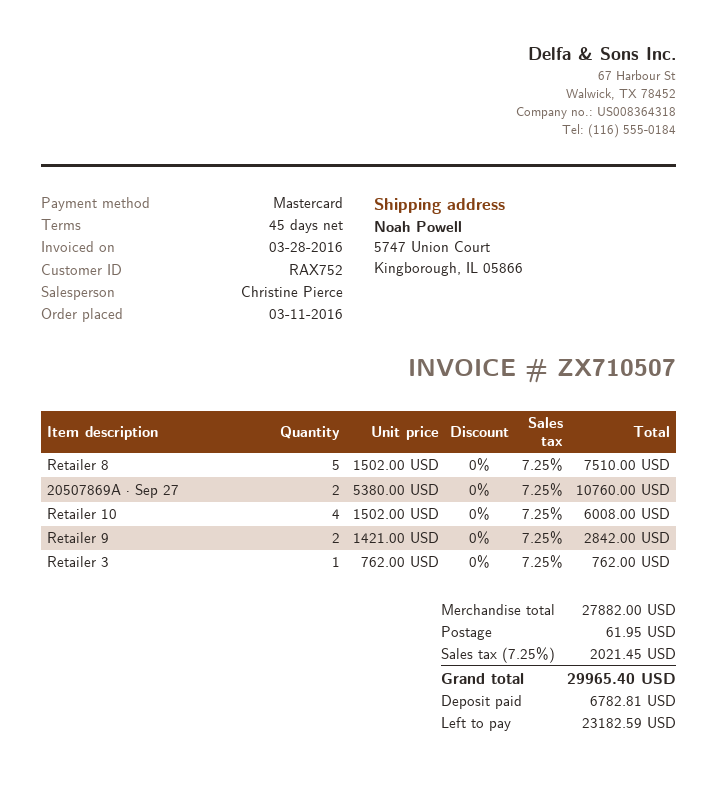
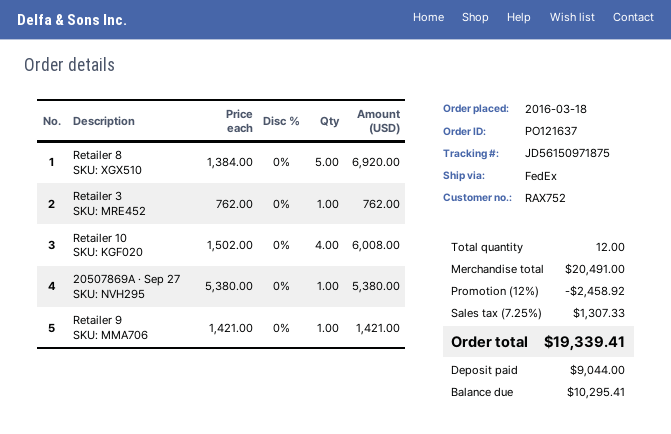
order date: 2016-03-11 -> 2016-03-18
Retailer 8: 5 x 1502.00 = 7510.00 -> 5 x 1384.00 = 6920.00
20507869A · Sep 27: 2 x 5380.00 = 10760.00 -> 1 x 5380.00 = 5380.00
Retailer 9: 2 x 1421.00 = 2842.00 -> 1 x 1421.00 = 1421.00
subtotal: 27882.00 -> 20491.00
discount: none -> 12% = 2458.92
shipping: 61.95 -> none
tax: 7.25% = 2021.45 -> 7.25% = 1307.33
total: 29965.40 -> 19339.41
deposit: 6782.81 -> 9044.00
balance: 23182.59 -> 10295.41

